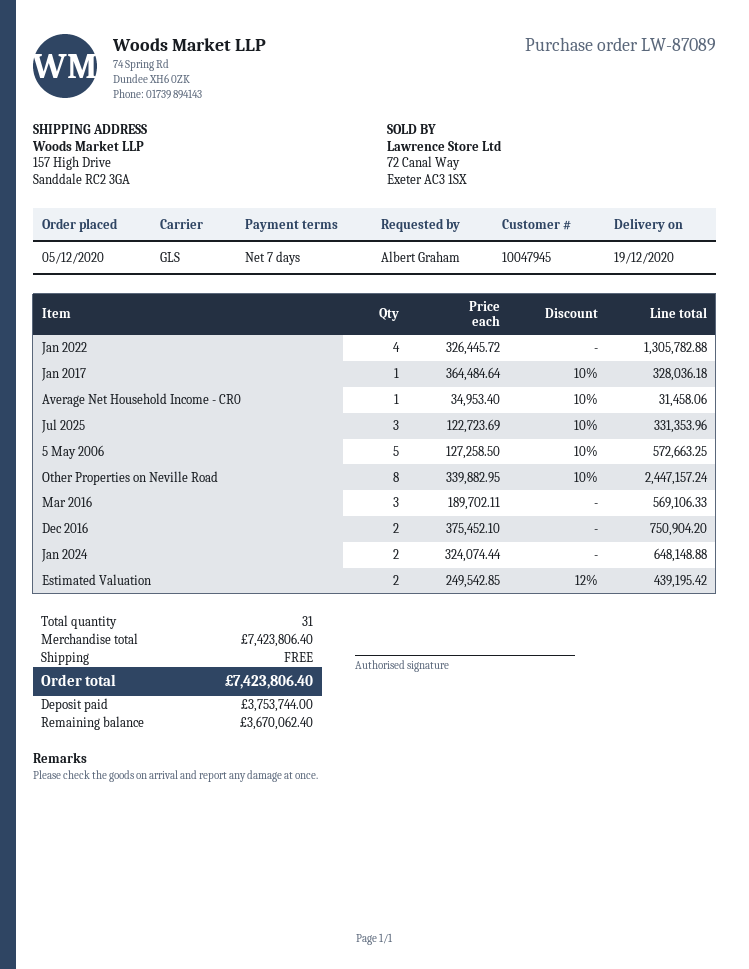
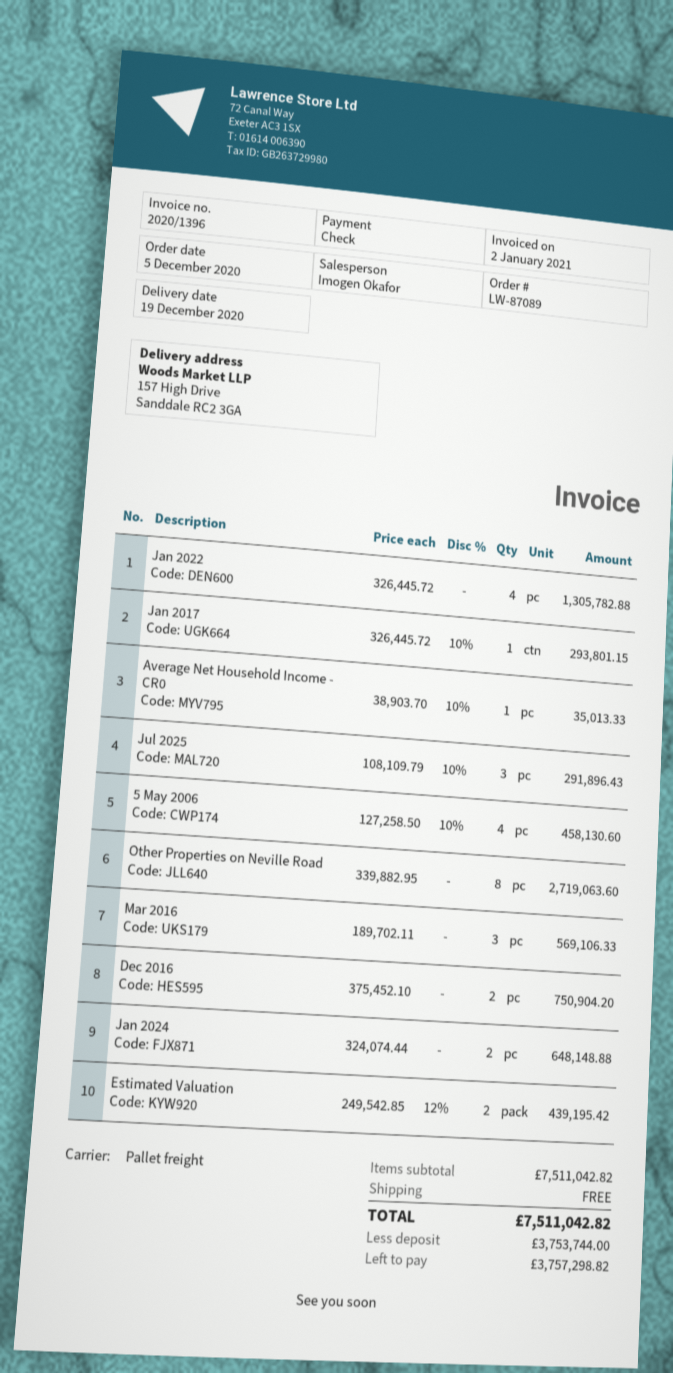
shipping method: GLS -> pallet freight
Jan 2017: 1 x 364484.64 - 10% = 328036.18 -> 1 x 326445.72 - 10% = 293801.15
Average Net Household Income - CR0: 1 x 34953.40 - 10% = 31458.06 -> 1 x 38903.70 - 10% = 35013.33
Jul 2025: 3 x 122723.69 - 10% = 331353.96 -> 3 x 108109.79 - 10% = 291896.43
5 May 2006: 5 x 127258.50 - 10% = 572663.25 -> 4 x 127258.50 - 10% = 458130.60
Other Properties on Neville Road: 8 x 339882.95 - 10% = 2447157.24 -> 8 x 339882.95 = 2719063.60
subtotal: 7423806.40 -> 7511042.82
total: 7423806.40 -> 7511042.82
balance: 3670062.40 -> 3757298.82

